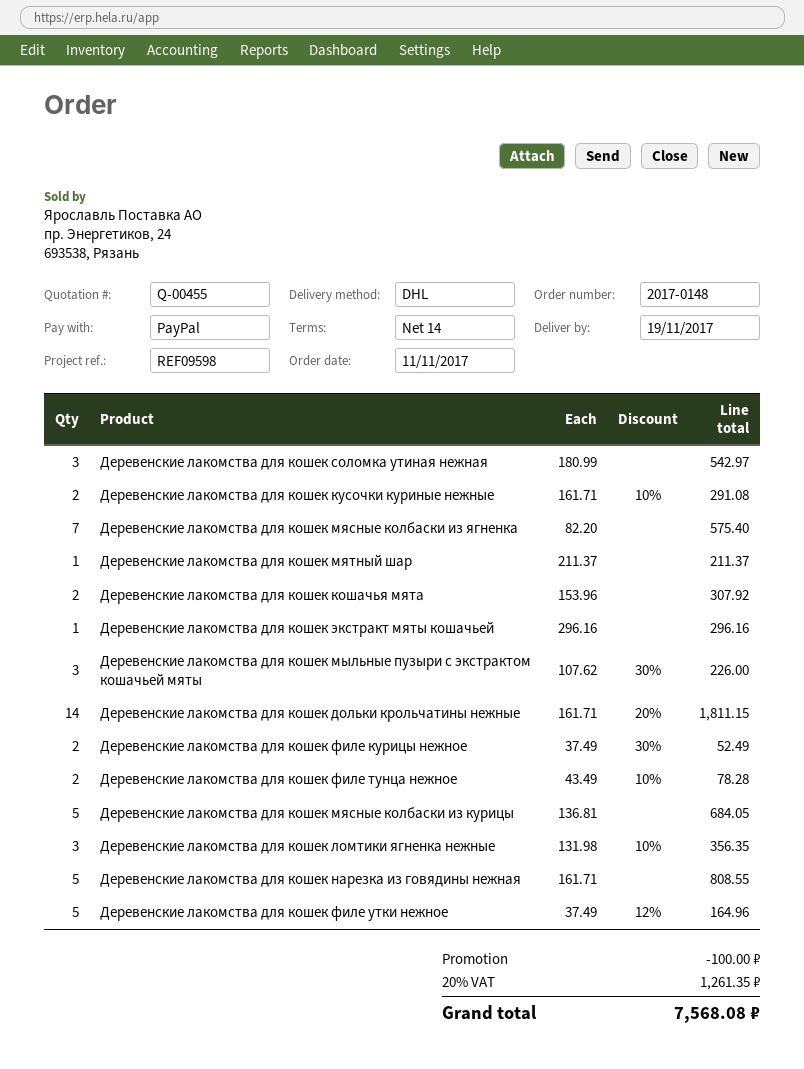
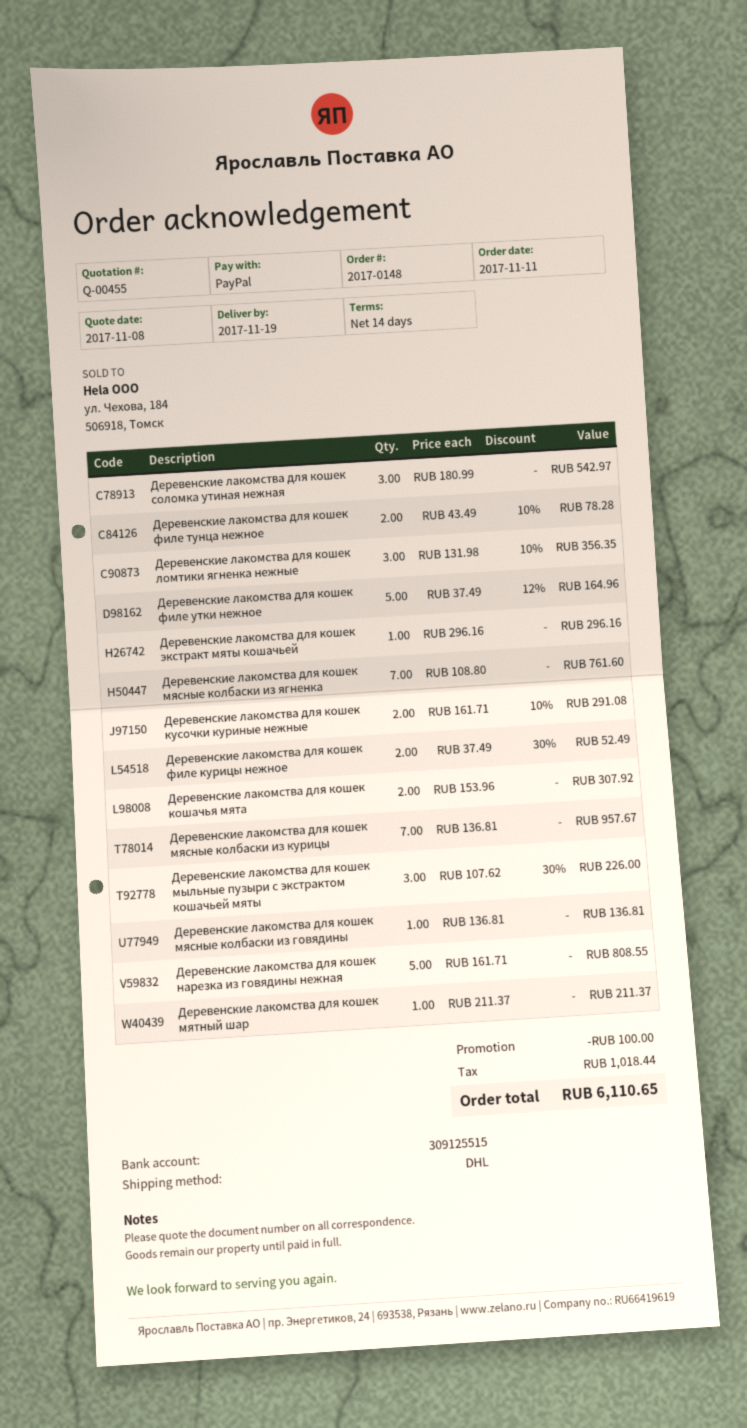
Деревенские лакомства для кошек мясные колбаски из ягненка: 7 x 82.20 = 575.40 -> 7 x 108.80 = 761.60
Деревенские лакомства для кошек дольки крольчатины нежные: 14 x 161.71 - 20% = 1811.15 -> none
Деревенские лакомства для кошек мясные колбаски из курицы: 5 x 136.81 = 684.05 -> 7 x 136.81 = 957.67
Деревенские лакомства для кошек мясные колбаски из говядины: none -> 1 x 136.81 = 136.81
tax: 1261.35 -> 1018.44
total: 7568.08 -> 6110.65

